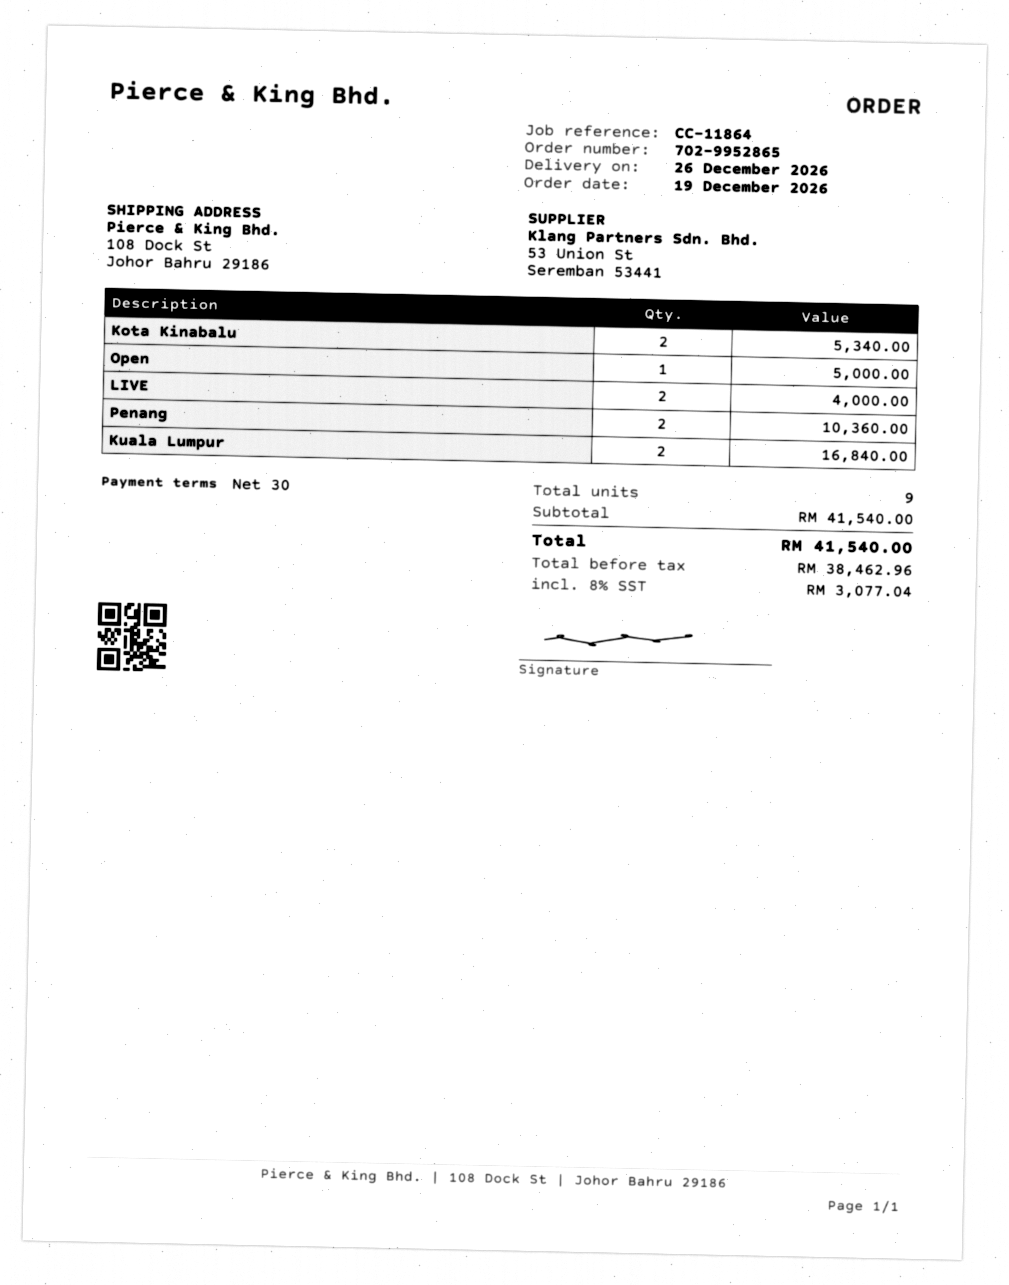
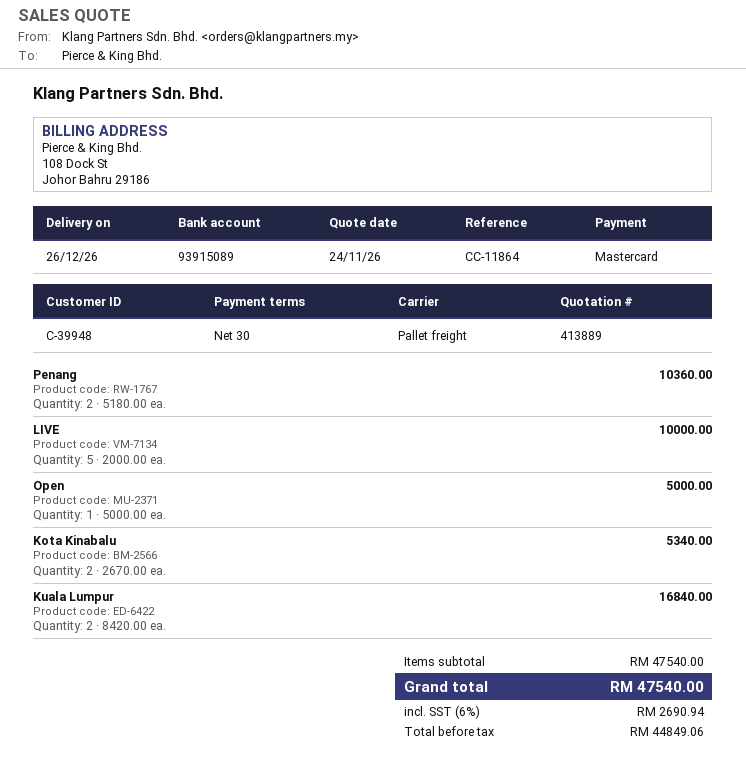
LIVE: 2 for 4000.00 -> 5 for 10000.00
subtotal: 41540.00 -> 47540.00
net: 38462.96 -> 44849.06
tax: 8% = 3077.04 -> 6% = 2690.94
total: 41540.00 -> 47540.00

